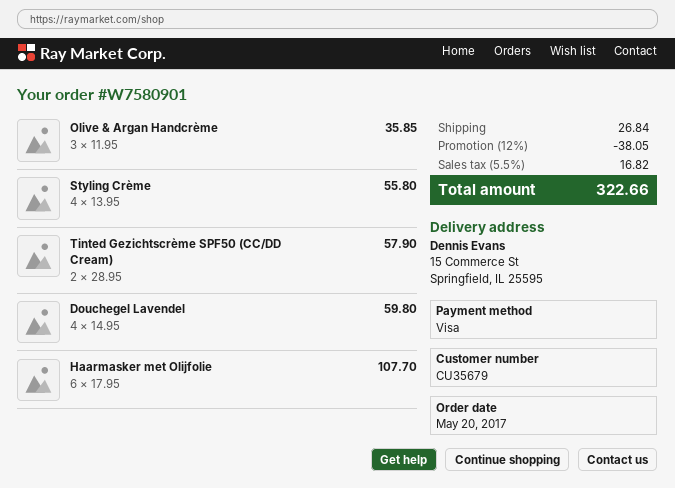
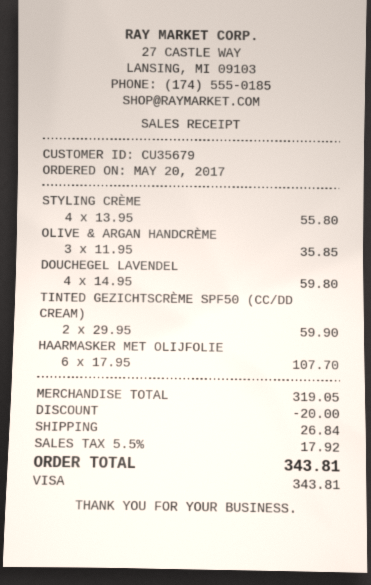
Tinted Gezichtscrème SPF50 (CC/DD Cream): 2 x 28.95 = 57.90 -> 2 x 29.95 = 59.90
discount: 38.05 -> 20.00
tax: 5.5% = 16.82 -> 5.5% = 17.92
total: 322.66 -> 343.81

